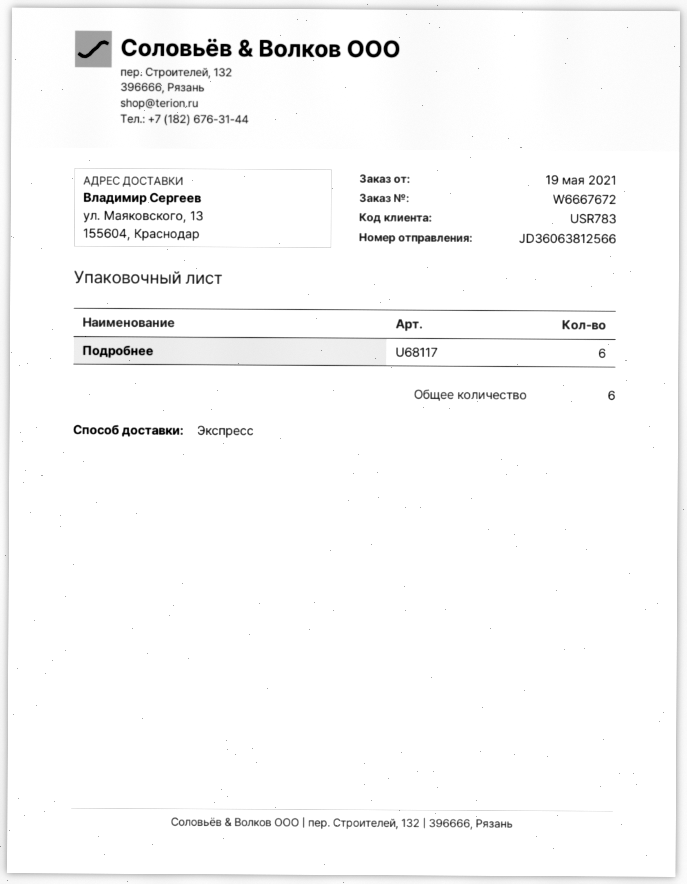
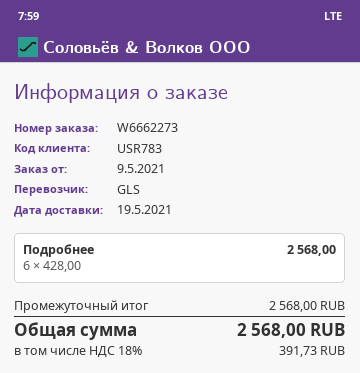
order number: W6667672 -> W6662273
order date: 2021-05-19 -> 2021-05-09
shipping method: express -> GLS

